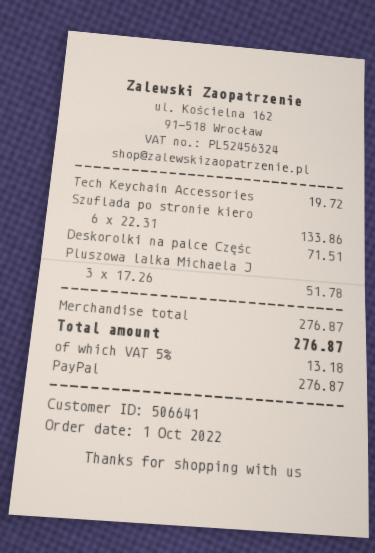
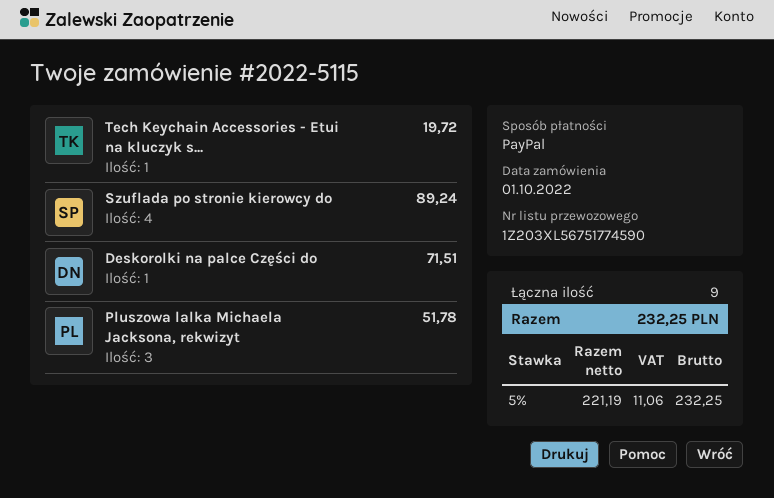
Szuflada po stronie kiero: 6 for 133.86 -> 4 for 89.24
tax: 5% = 13.18 -> 5% = 11.06
total: 276.87 -> 232.25

